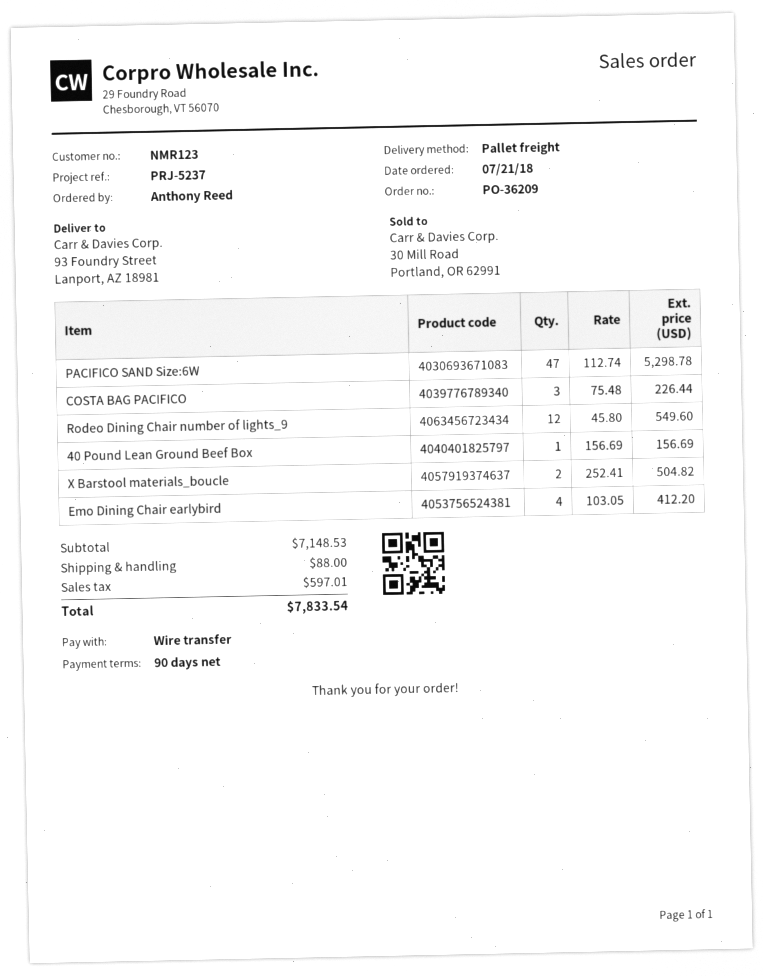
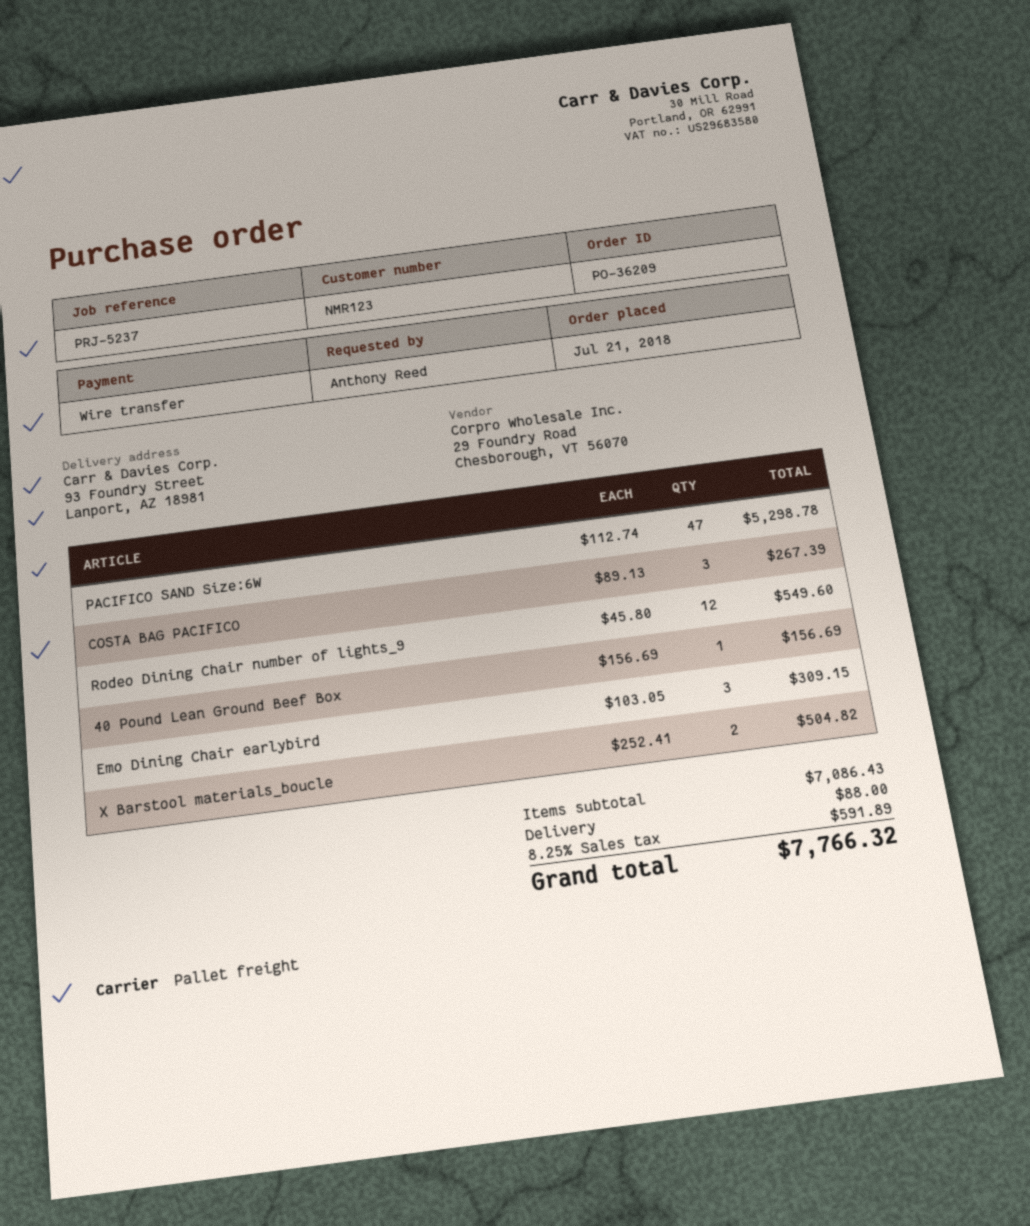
COSTA BAG PACIFICO: 3 x 75.48 = 226.44 -> 3 x 89.13 = 267.39
Emo Dining Chair earlybird: 4 x 103.05 = 412.20 -> 3 x 103.05 = 309.15
subtotal: 7148.53 -> 7086.43
tax: 597.01 -> 591.89
total: 7833.54 -> 7766.32

